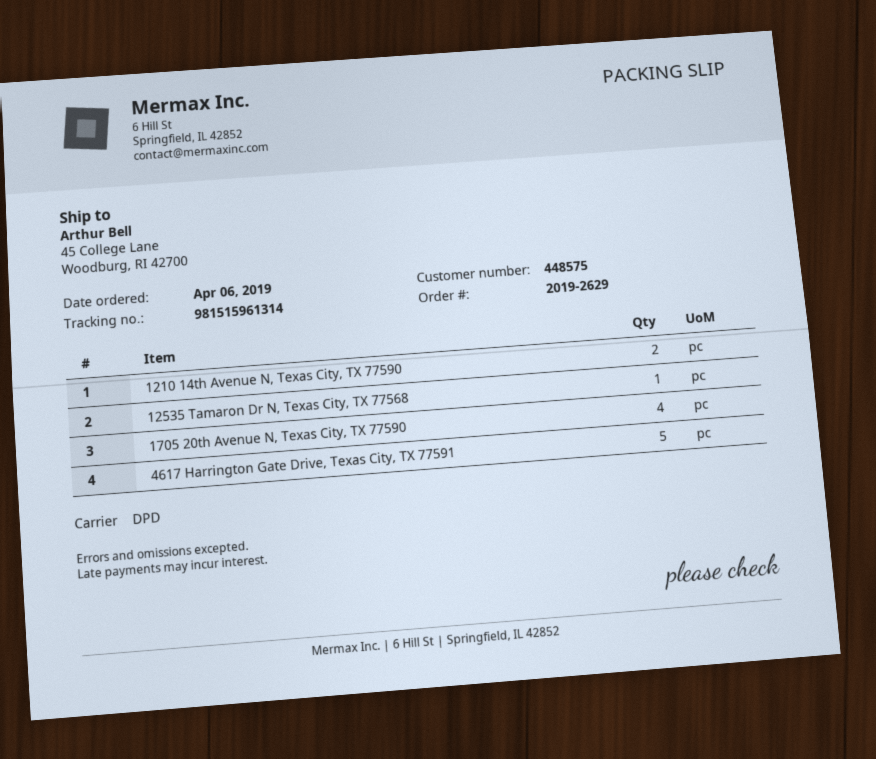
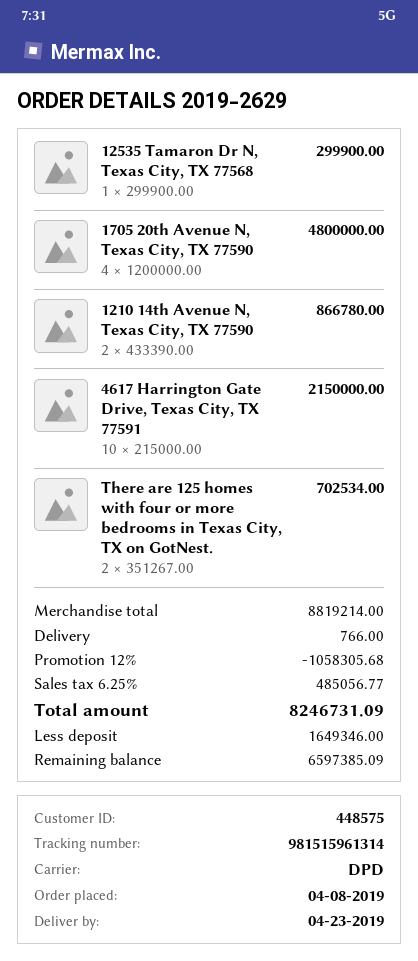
order date: 2019-04-06 -> 2019-04-08
4617 Harrington Gate Drive, Texas City, TX 77591: 5 -> 10
There are 125 homes with four or more bedrooms in Texas City, TX on GotNest.: none -> 2

